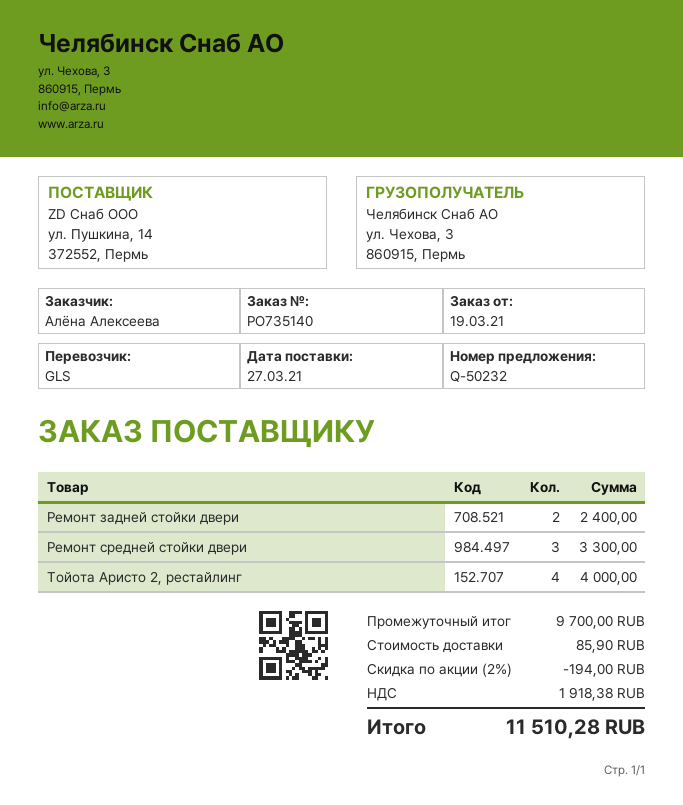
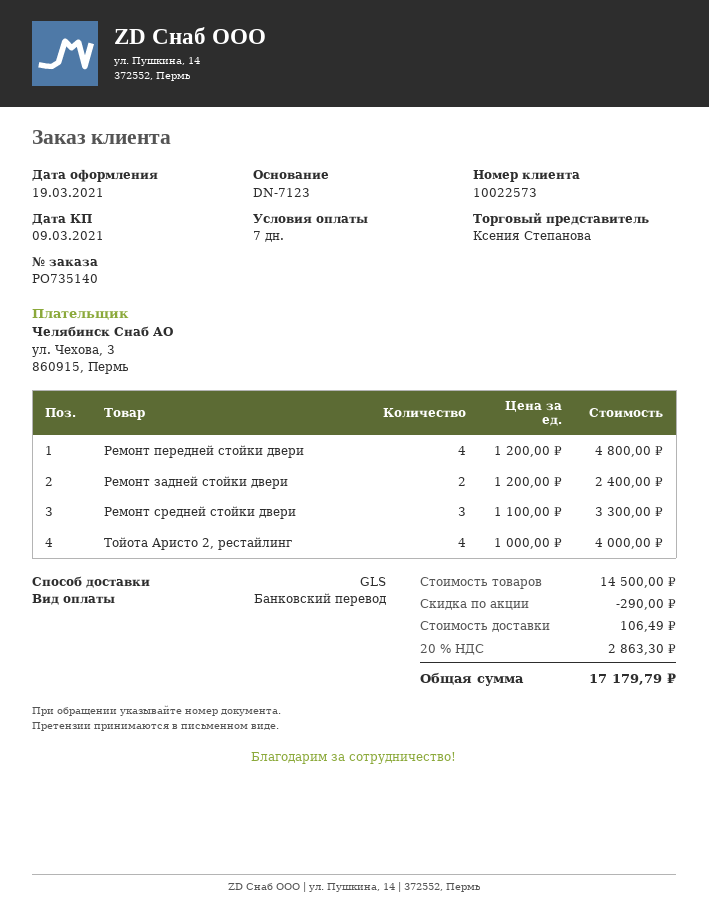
Ремонт передней стойки двери: none -> 4 for 4800.00
subtotal: 9700.00 -> 14500.00
discount: 194.00 -> 290.00
shipping: 85.90 -> 106.49
tax: 1918.38 -> 2863.30
total: 11510.28 -> 17179.79

